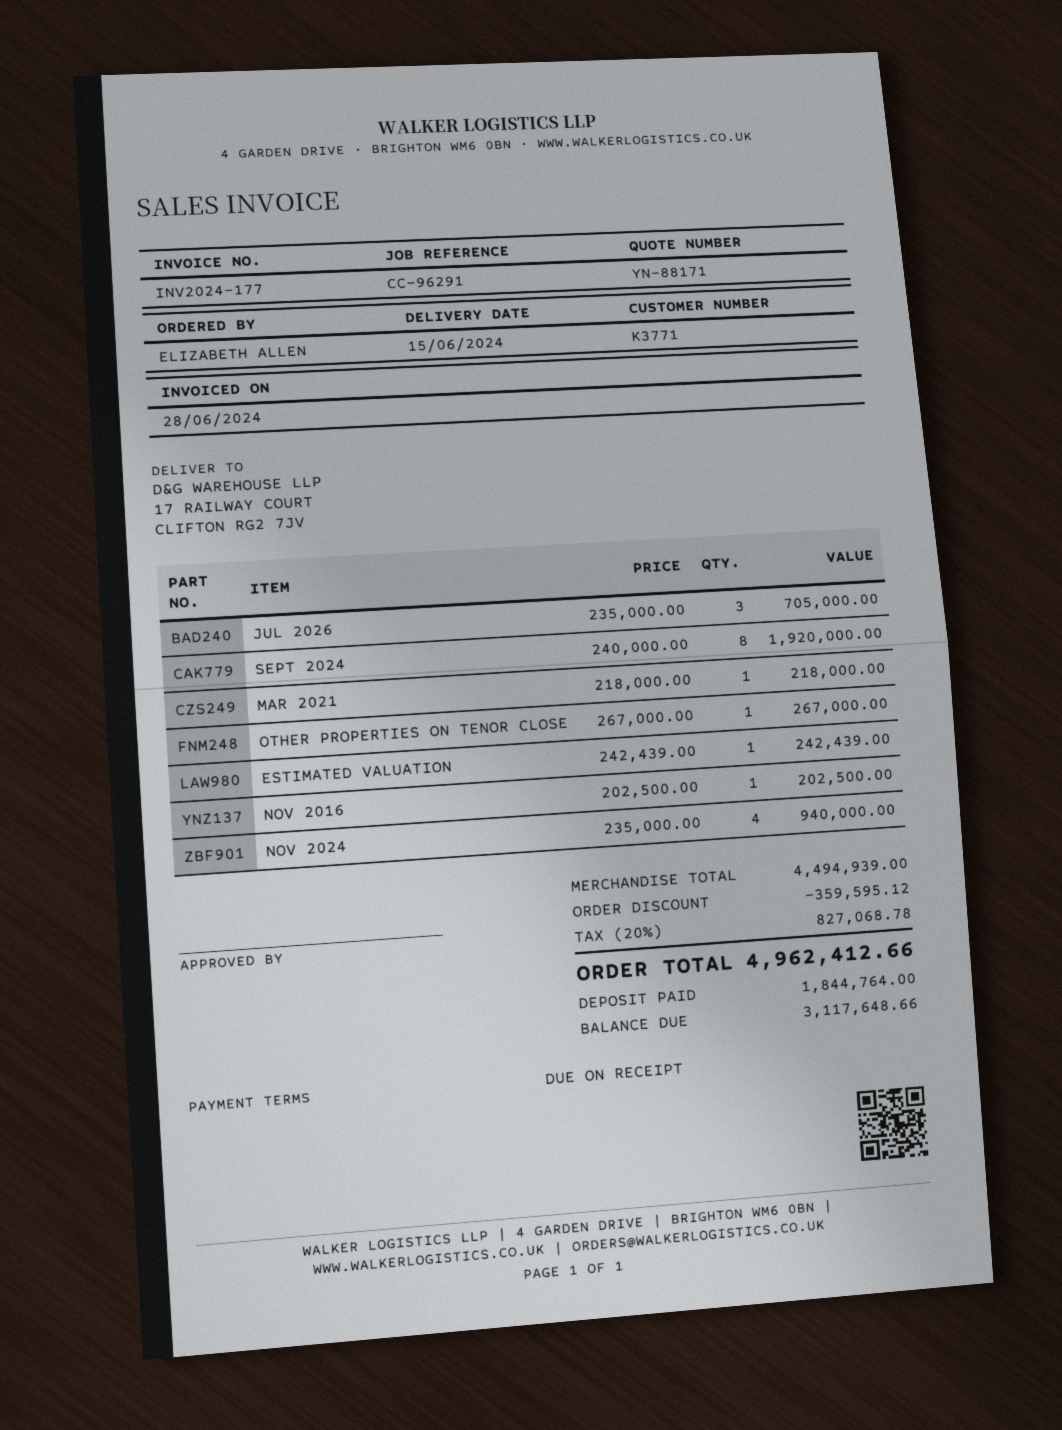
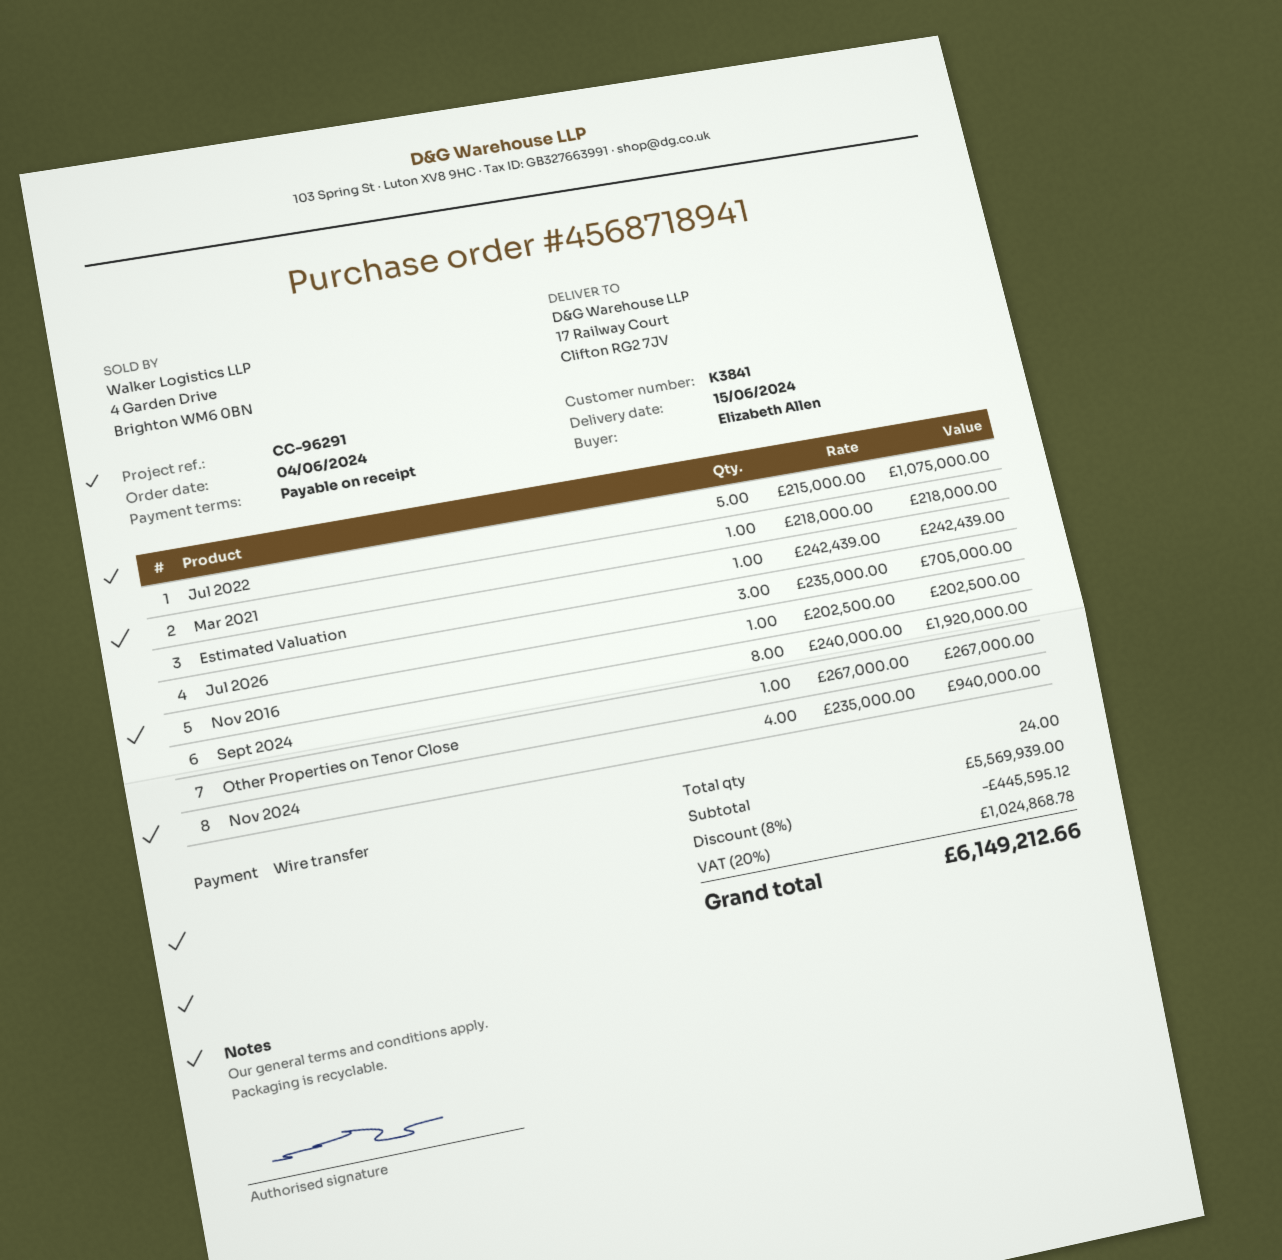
customer number: K3771 -> K3841
Jul 2022: none -> 5 x 215000.00 = 1075000.00
subtotal: 4494939.00 -> 5569939.00
discount: 359595.12 -> 445595.12
tax: 20% = 827068.78 -> 20% = 1024868.78
total: 4962412.66 -> 6149212.66

